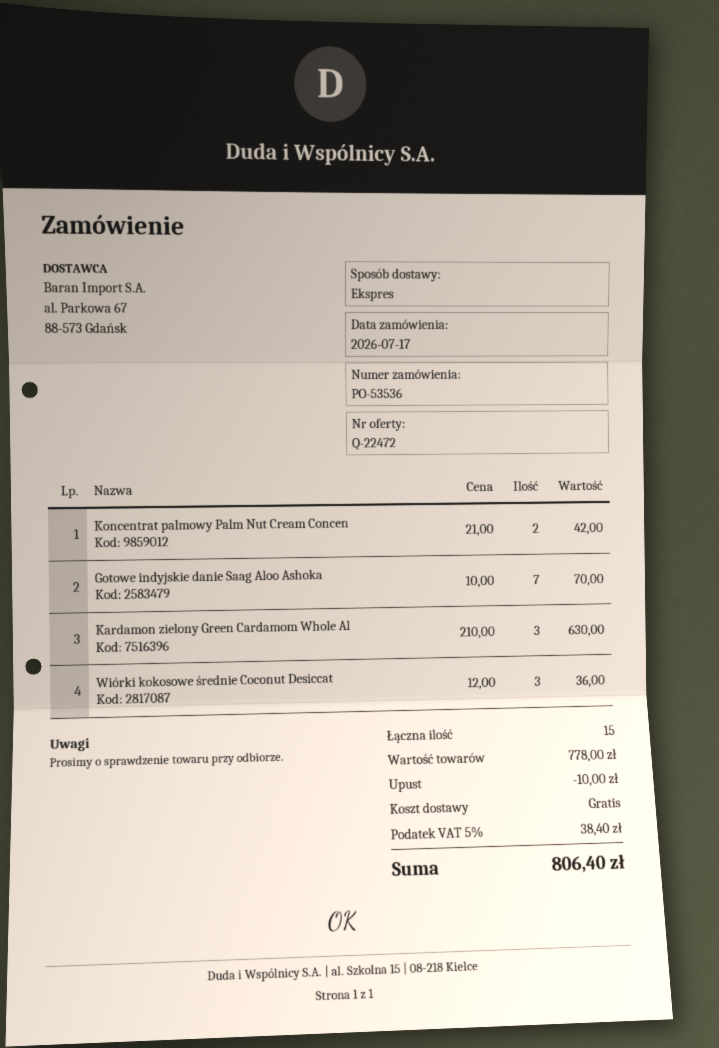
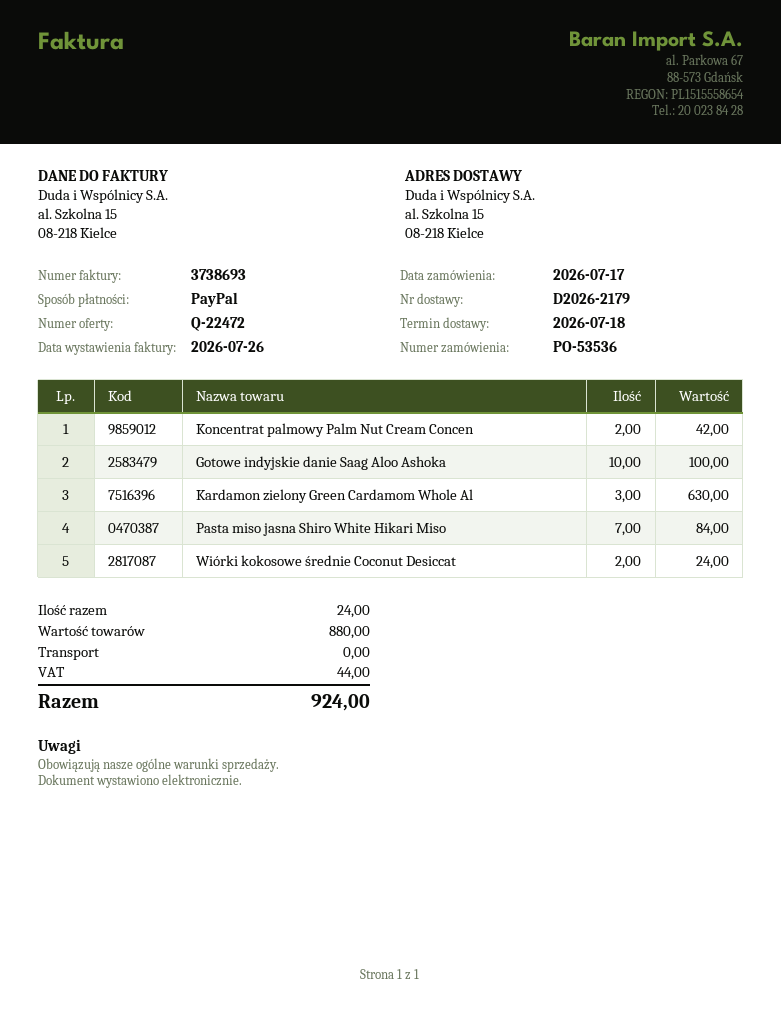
Gotowe indyjskie danie Saag Aloo Ashoka: 7 for 70.00 -> 10 for 100.00
Wiórki kokosowe średnie Coconut Desiccat: 3 for 36.00 -> 2 for 24.00
Pasta miso jasna Shiro White Hikari Miso: none -> 7 for 84.00
total quantity: 15 -> 24
subtotal: 778.00 -> 880.00
discount: 10.00 -> none
tax: 38.40 -> 44.00
total: 806.40 -> 924.00

